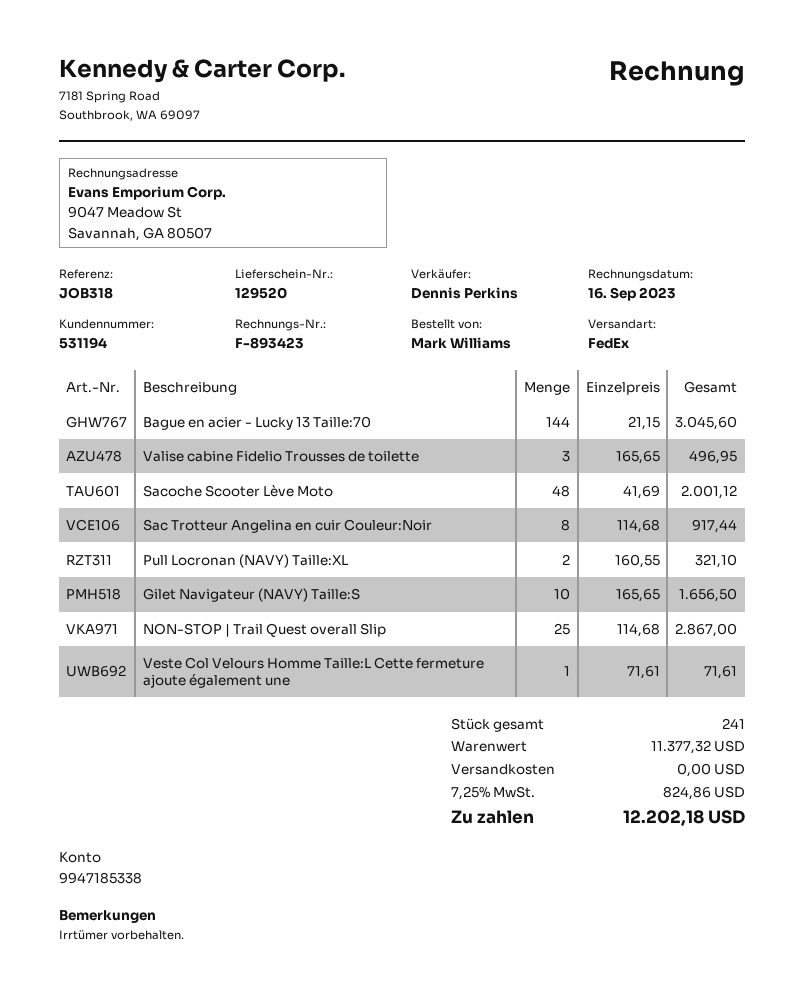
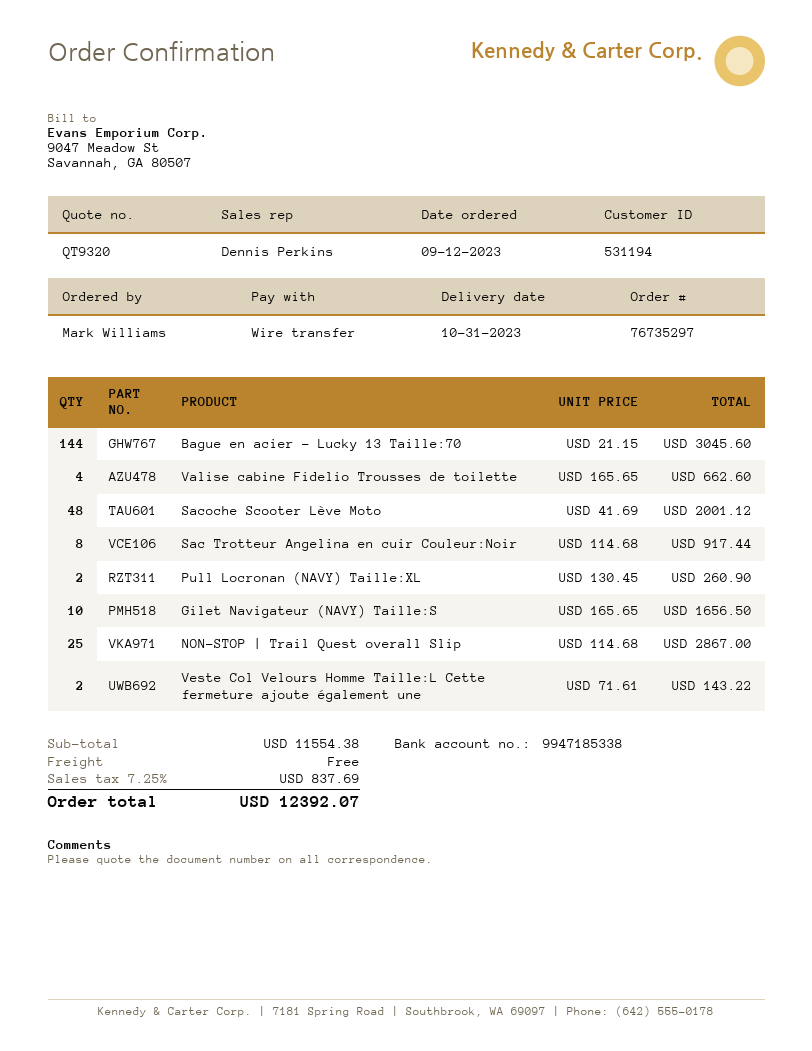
Valise cabine Fidelio Trousses de toilette: 3 x 165.65 = 496.95 -> 4 x 165.65 = 662.60
Pull Locronan (NAVY) Taille:XL: 2 x 160.55 = 321.10 -> 2 x 130.45 = 260.90
Veste Col Velours Homme Taille:L Cette fermeture ajoute également une: 1 x 71.61 = 71.61 -> 2 x 71.61 = 143.22
subtotal: 11377.32 -> 11554.38
tax: 7.25% = 824.86 -> 7.25% = 837.69
total: 12202.18 -> 12392.07

